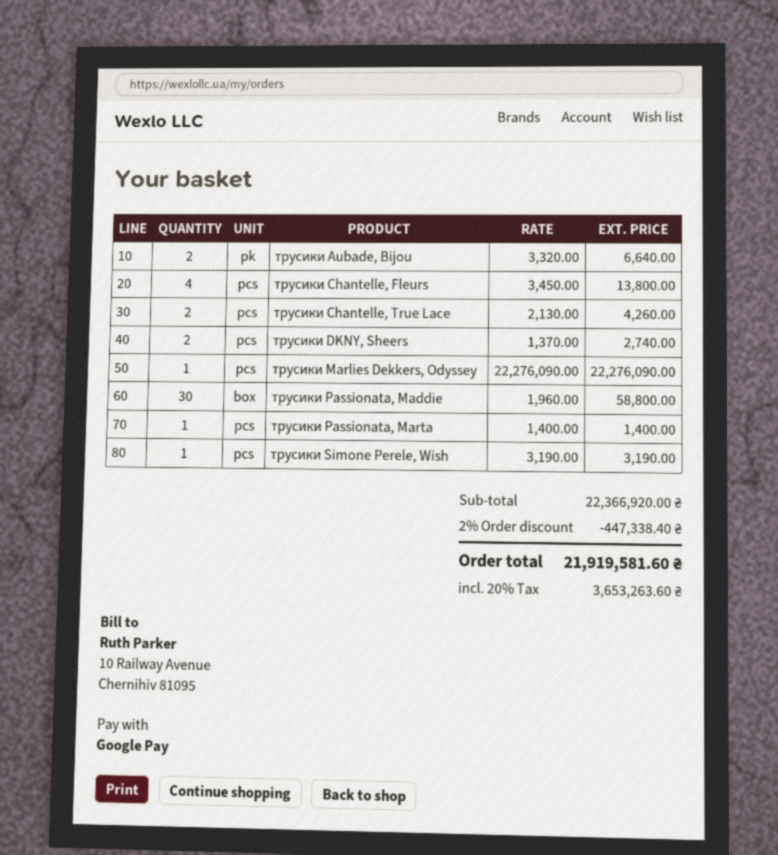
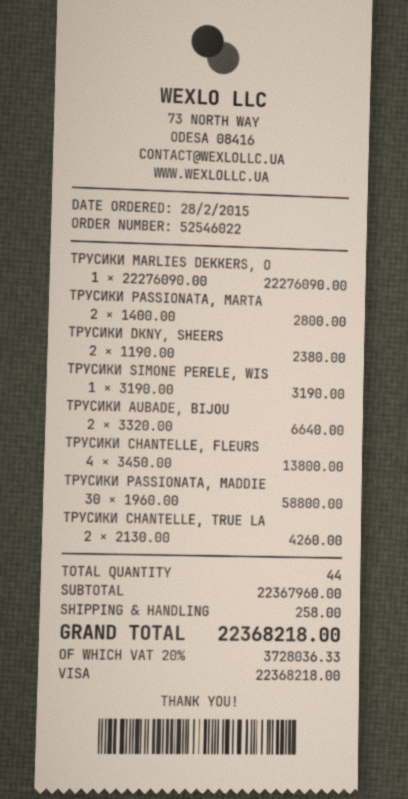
payment method: Google Pay -> Visa
трусики DKNY, Sheers: 2 x 1370.00 = 2740.00 -> 2 x 1190.00 = 2380.00
трусики Passionata, Marta: 1 x 1400.00 = 1400.00 -> 2 x 1400.00 = 2800.00
subtotal: 22366920.00 -> 22367960.00
discount: 2% = 447338.40 -> none
shipping: none -> 258.00
tax: 20% = 3653263.60 -> 20% = 3728036.33
total: 21919581.60 -> 22368218.00

